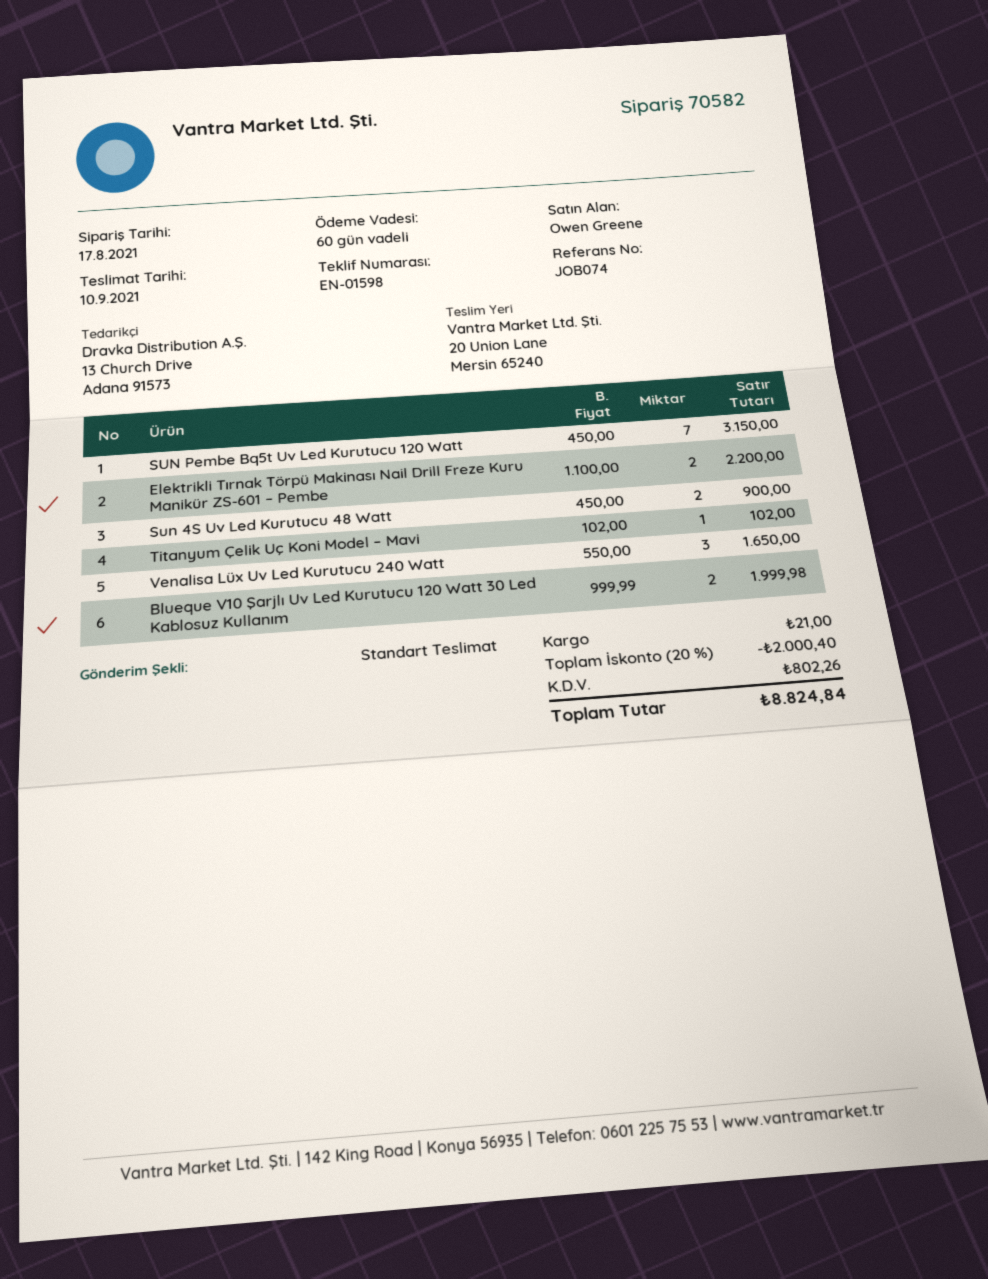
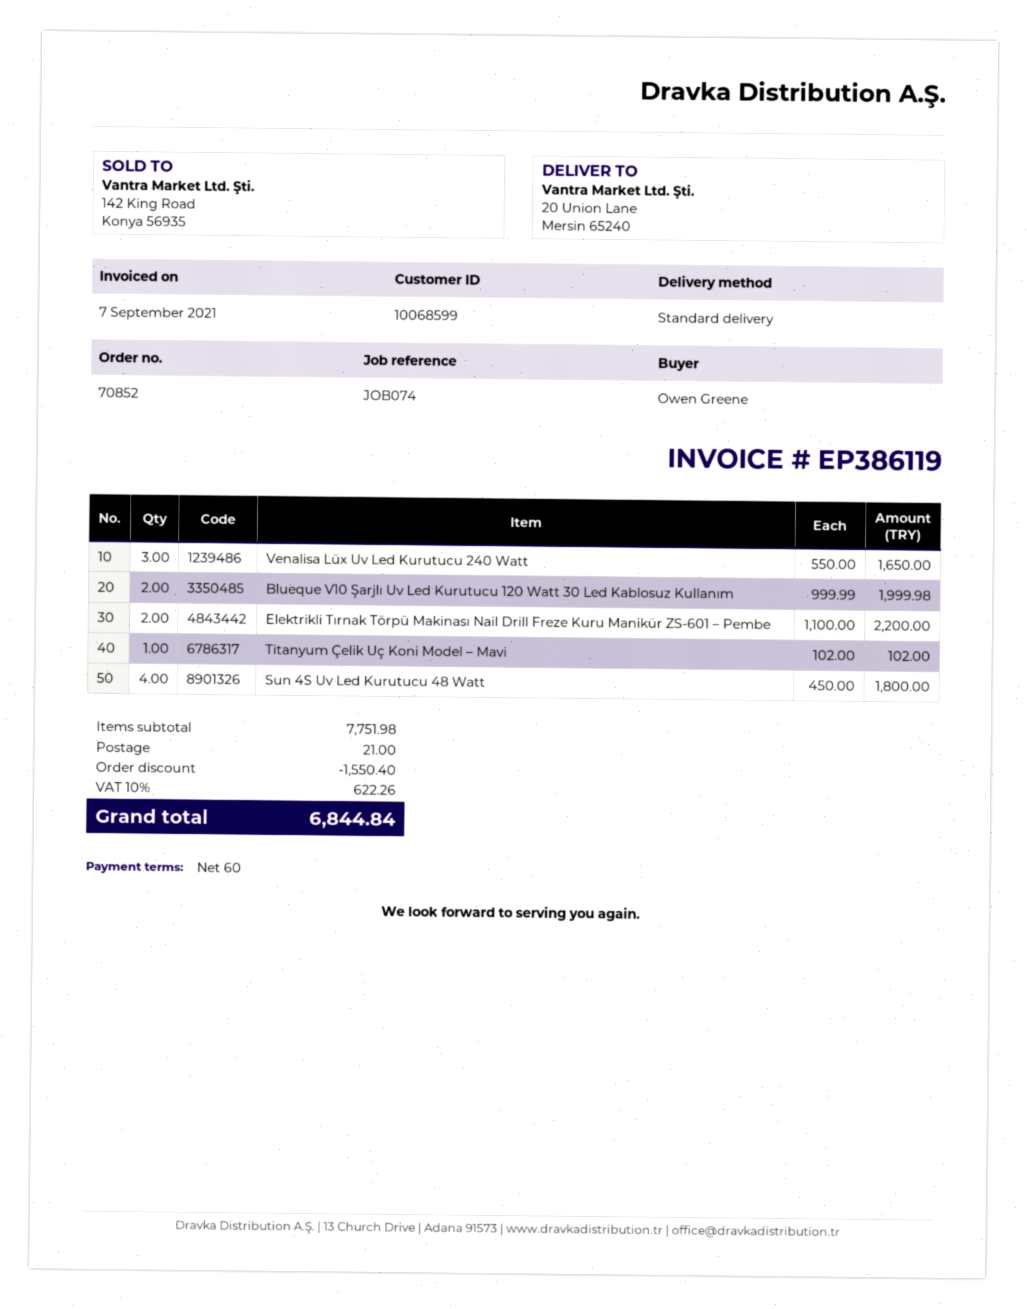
order number: 70582 -> 70852
SUN Pembe Bq5t Uv Led Kurutucu 120 Watt: 7 x 450.00 = 3150.00 -> none
Sun 4S Uv Led Kurutucu 48 Watt: 2 x 450.00 = 900.00 -> 4 x 450.00 = 1800.00
discount: 2000.40 -> 1550.40
tax: 802.26 -> 622.26
total: 8824.84 -> 6844.84

